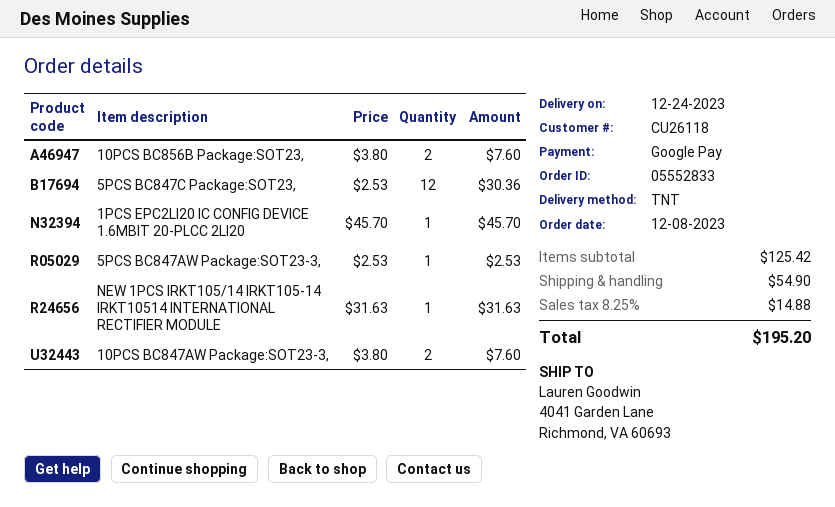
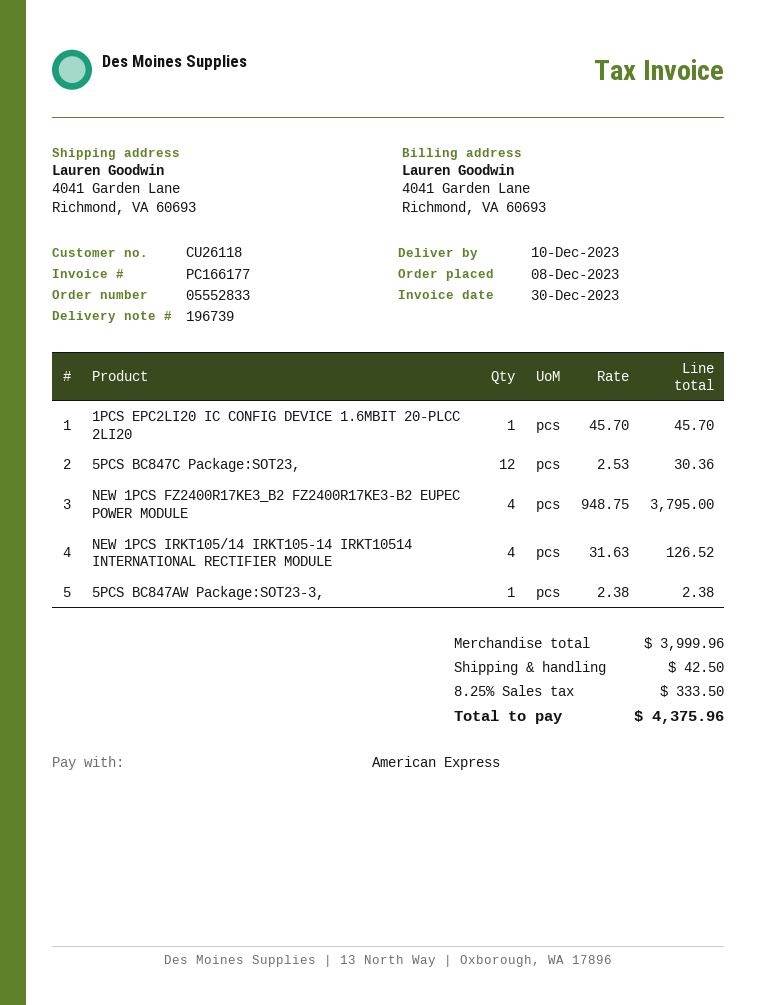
delivery date: 2023-12-24 -> 2023-12-10
payment method: Google Pay -> American Express
10PCS BC856B Package:SOT23,: 2 x 3.80 = 7.60 -> none
5PCS BC847AW Package:SOT23-3,: 1 x 2.53 = 2.53 -> 1 x 2.38 = 2.38
NEW 1PCS IRKT105/14 IRKT105-14 IRKT10514 INTERNATIONAL RECTIFIER MODULE: 1 x 31.63 = 31.63 -> 4 x 31.63 = 126.52
10PCS BC847AW Package:SOT23-3,: 2 x 3.80 = 7.60 -> none
NEW 1PCS FZ2400R17KE3_B2 FZ2400R17KE3-B2 EUPEC POWER MODULE: none -> 4 x 948.75 = 3795.00
subtotal: 125.42 -> 3999.96
shipping: 54.90 -> 42.50
tax: 8.25% = 14.88 -> 8.25% = 333.50
total: 195.20 -> 4375.96

